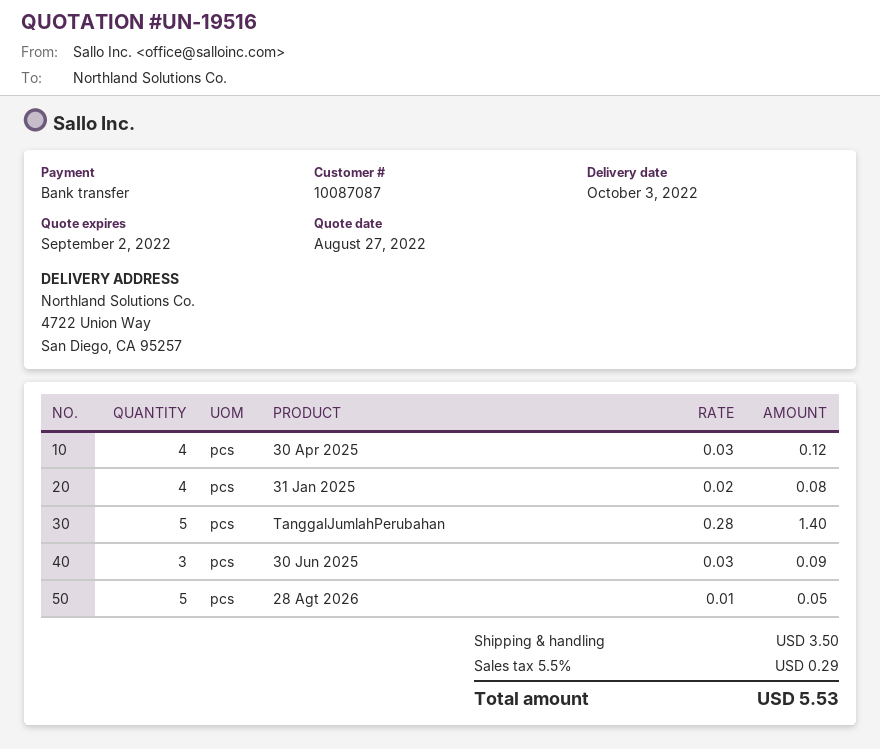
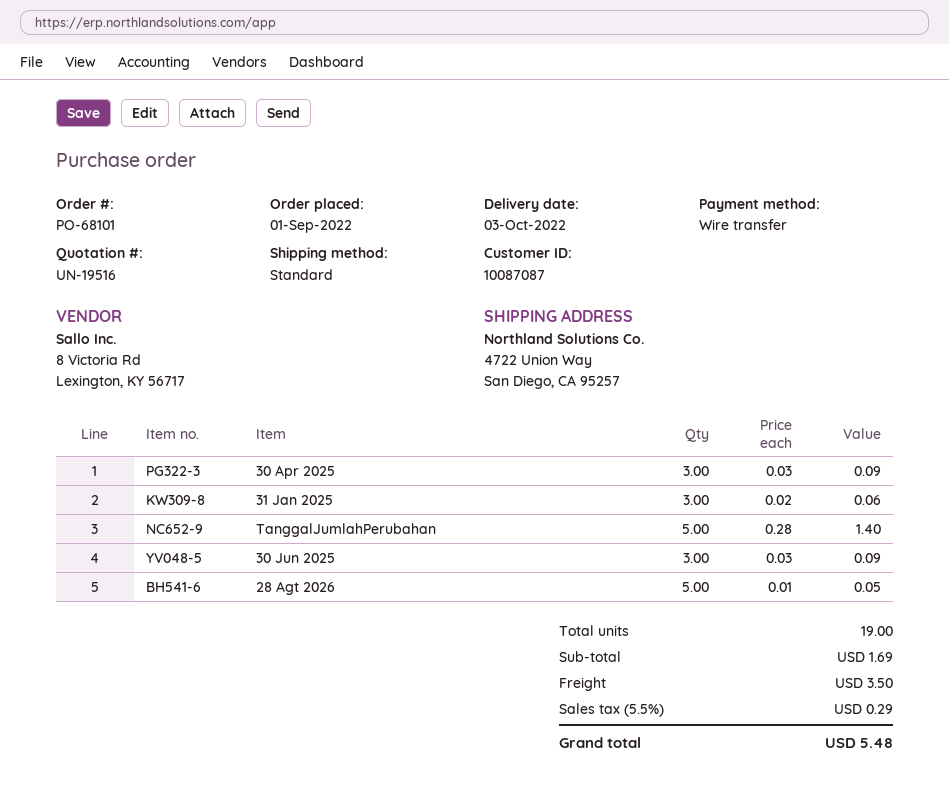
30 Apr 2025: 4 x 0.03 = 0.12 -> 3 x 0.03 = 0.09
31 Jan 2025: 4 x 0.02 = 0.08 -> 3 x 0.02 = 0.06
total: 5.53 -> 5.48

